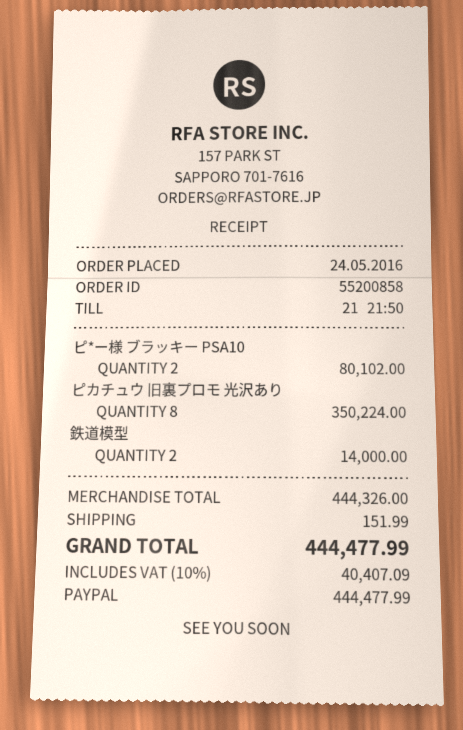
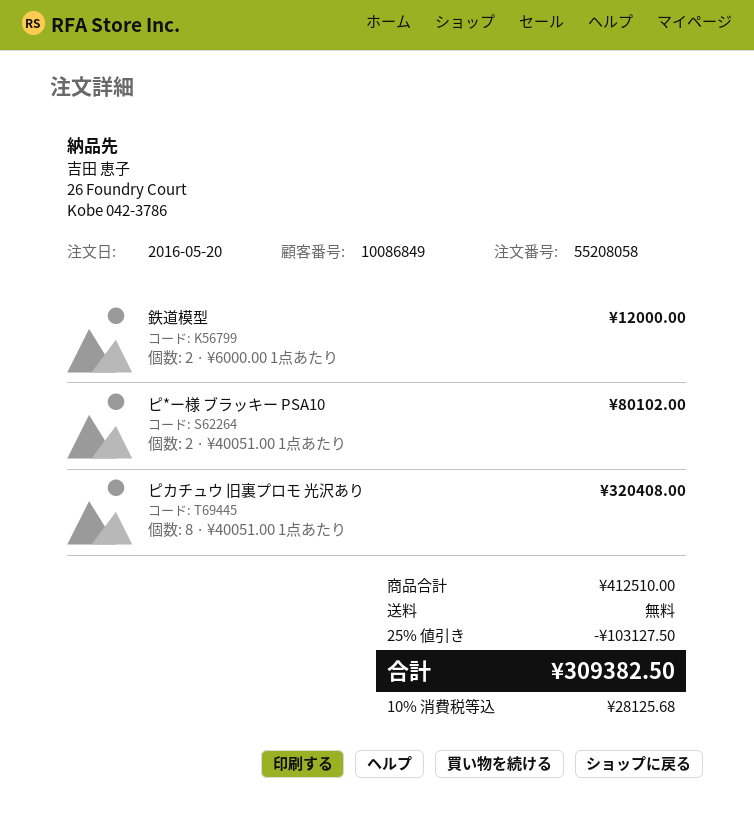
order number: 55200858 -> 55208058
order date: 2016-05-24 -> 2016-05-20
ピカチュウ 旧裏プロモ 光沢あり: 8 for 350224.00 -> 8 for 320408.00
鉄道模型: 2 for 14000.00 -> 2 for 12000.00
subtotal: 444326.00 -> 412510.00
discount: none -> 25% = 103127.50
shipping: 151.99 -> 0.00
tax: 10% = 40407.09 -> 10% = 28125.68
total: 444477.99 -> 309382.50

